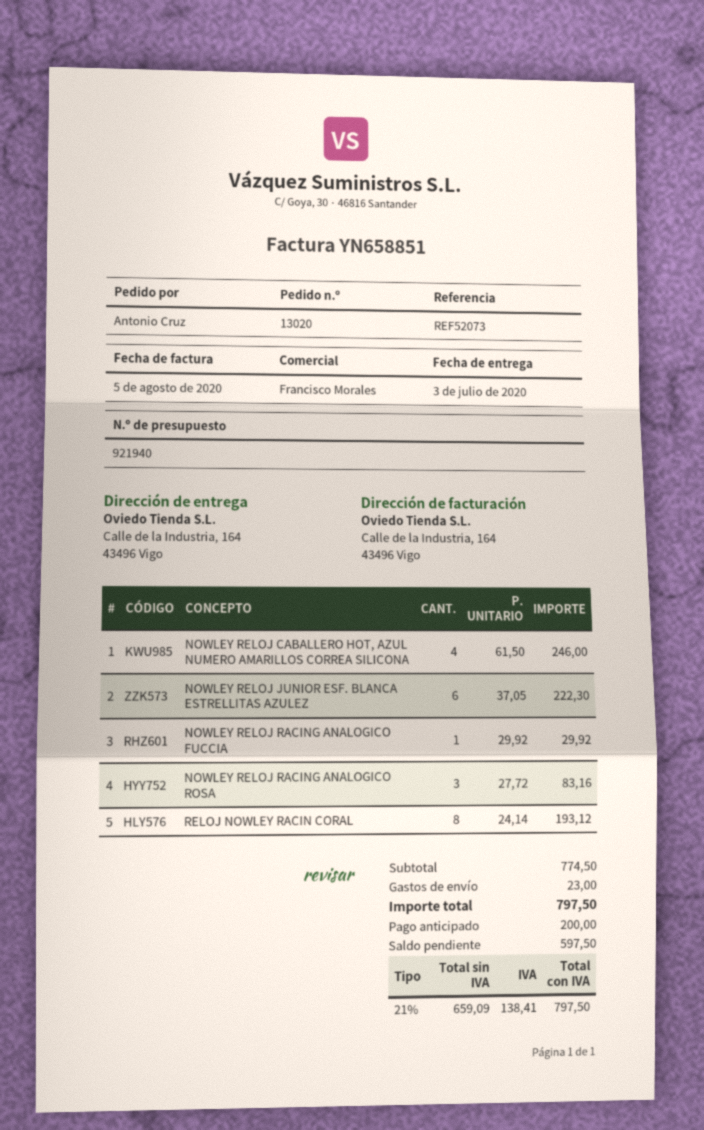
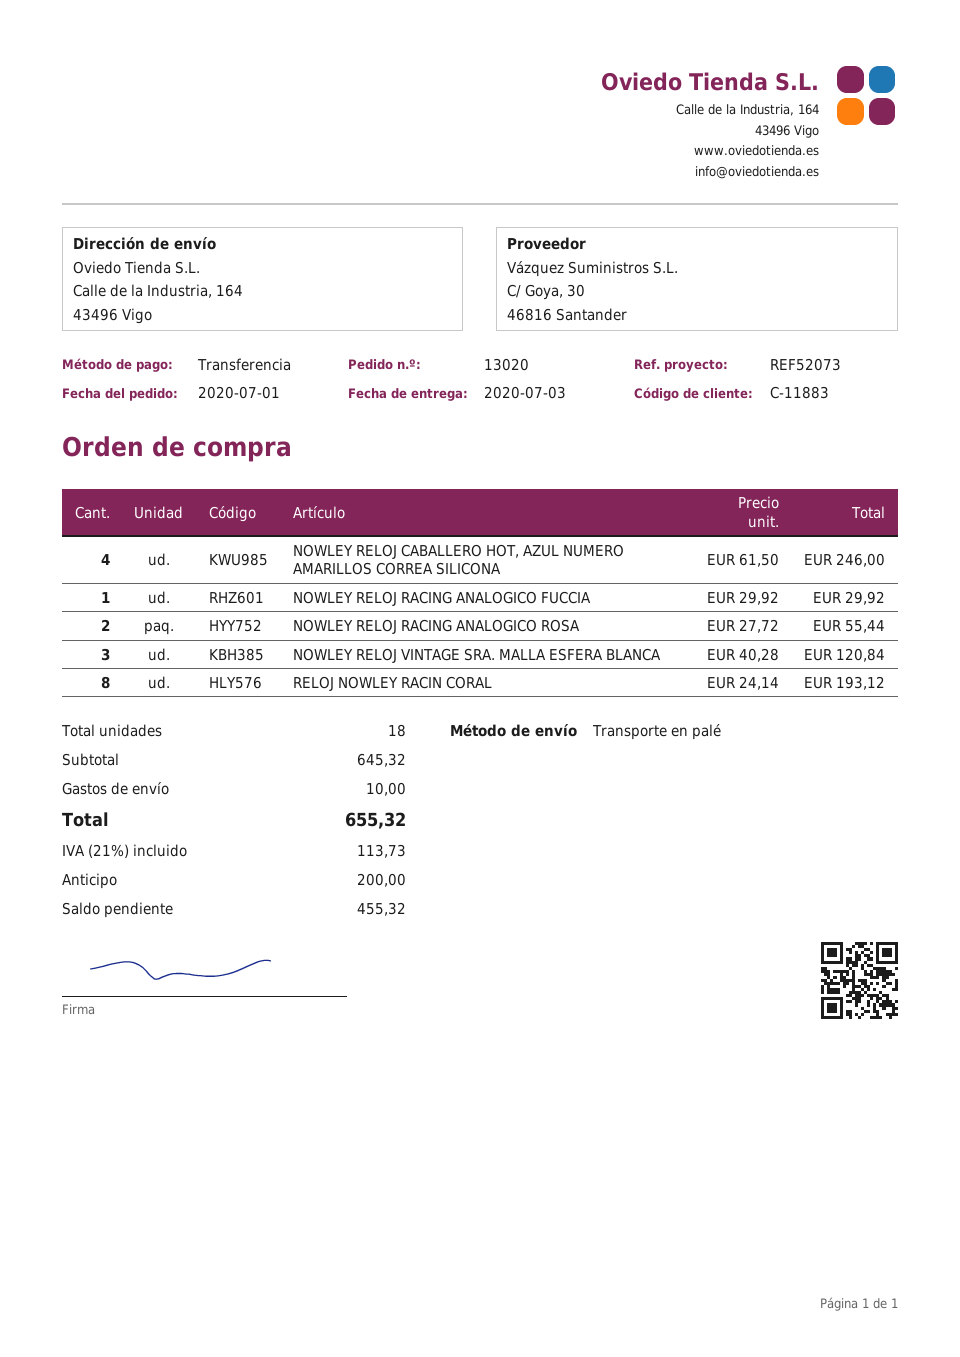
NOWLEY RELOJ JUNIOR ESF. BLANCA ESTRELLITAS AZULEZ: 6 x 37.05 = 222.30 -> none
NOWLEY RELOJ RACING ANALOGICO ROSA: 3 x 27.72 = 83.16 -> 2 x 27.72 = 55.44
NOWLEY RELOJ VINTAGE SRA. MALLA ESFERA BLANCA: none -> 3 x 40.28 = 120.84
subtotal: 774.50 -> 645.32
shipping: 23.00 -> 10.00
tax: 21% = 138.41 -> 21% = 113.73
total: 797.50 -> 655.32
balance: 597.50 -> 455.32

